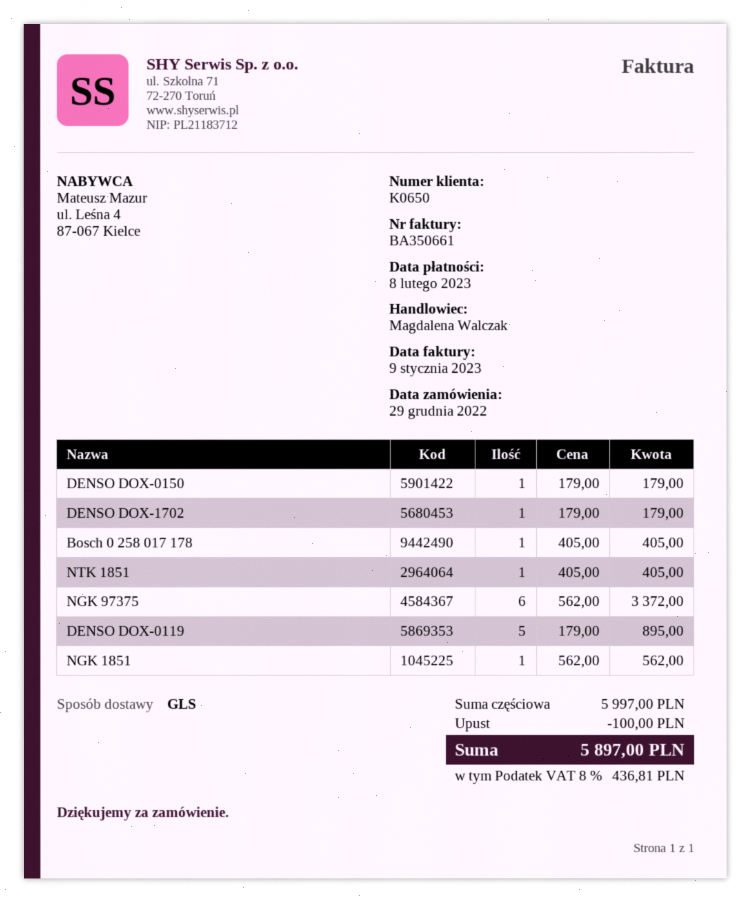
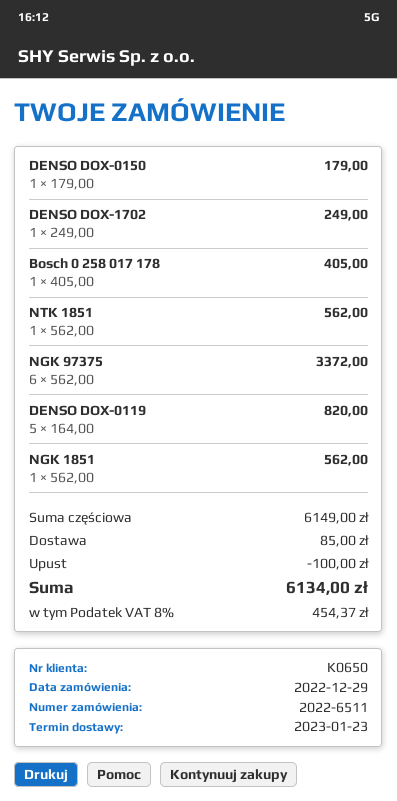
DENSO DOX-1702: 1 x 179.00 = 179.00 -> 1 x 249.00 = 249.00
NTK 1851: 1 x 405.00 = 405.00 -> 1 x 562.00 = 562.00
DENSO DOX-0119: 5 x 179.00 = 895.00 -> 5 x 164.00 = 820.00
subtotal: 5997.00 -> 6149.00
shipping: none -> 85.00
tax: 8% = 436.81 -> 8% = 454.37
total: 5897.00 -> 6134.00

